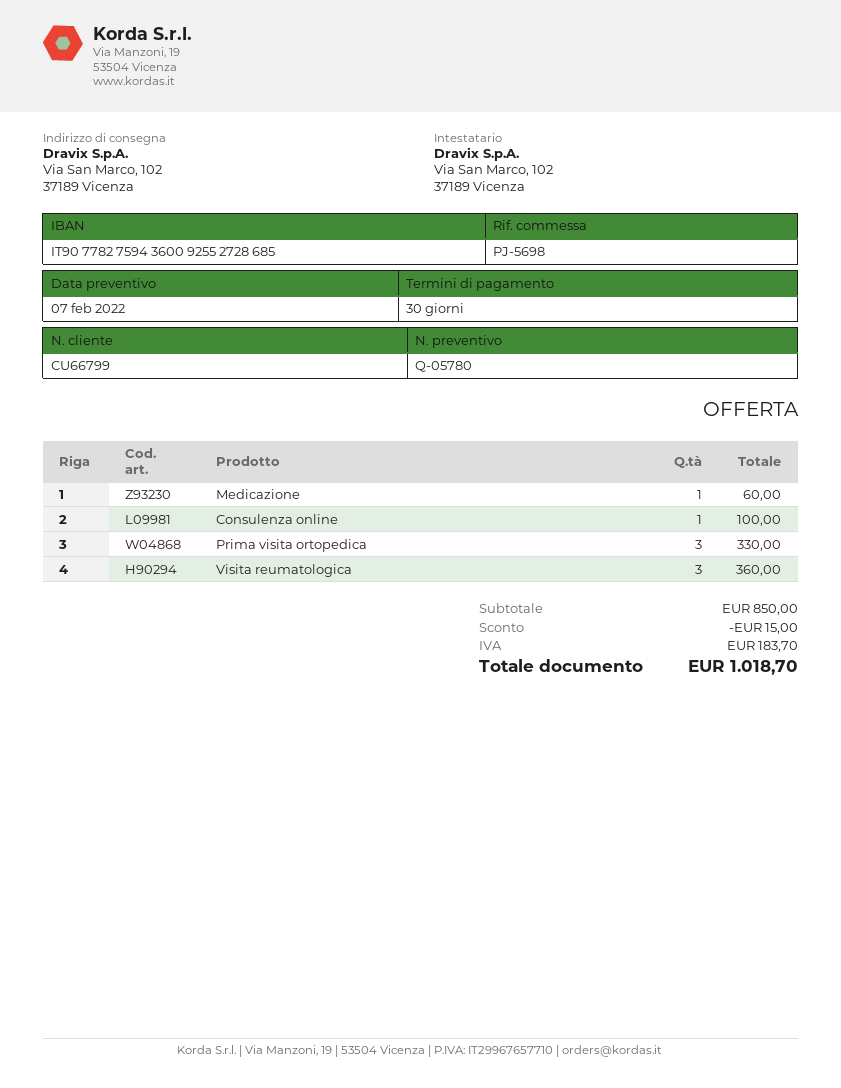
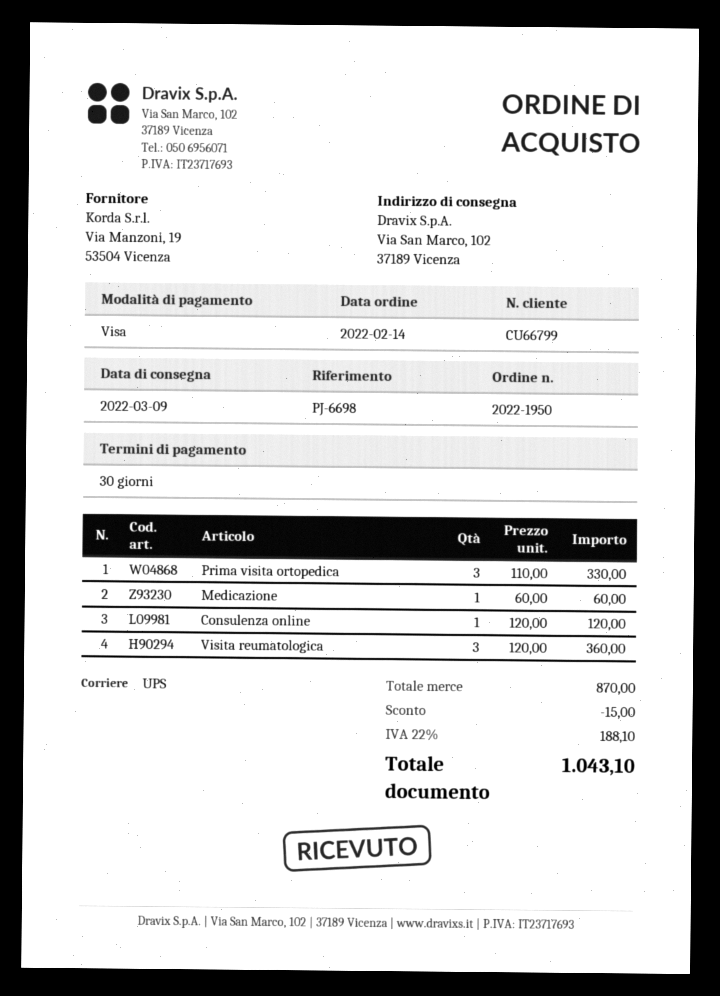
reference: PJ-5698 -> PJ-6698
Consulenza online: 1 for 100.00 -> 1 for 120.00
subtotal: 850.00 -> 870.00
tax: 183.70 -> 188.10
total: 1018.70 -> 1043.10

